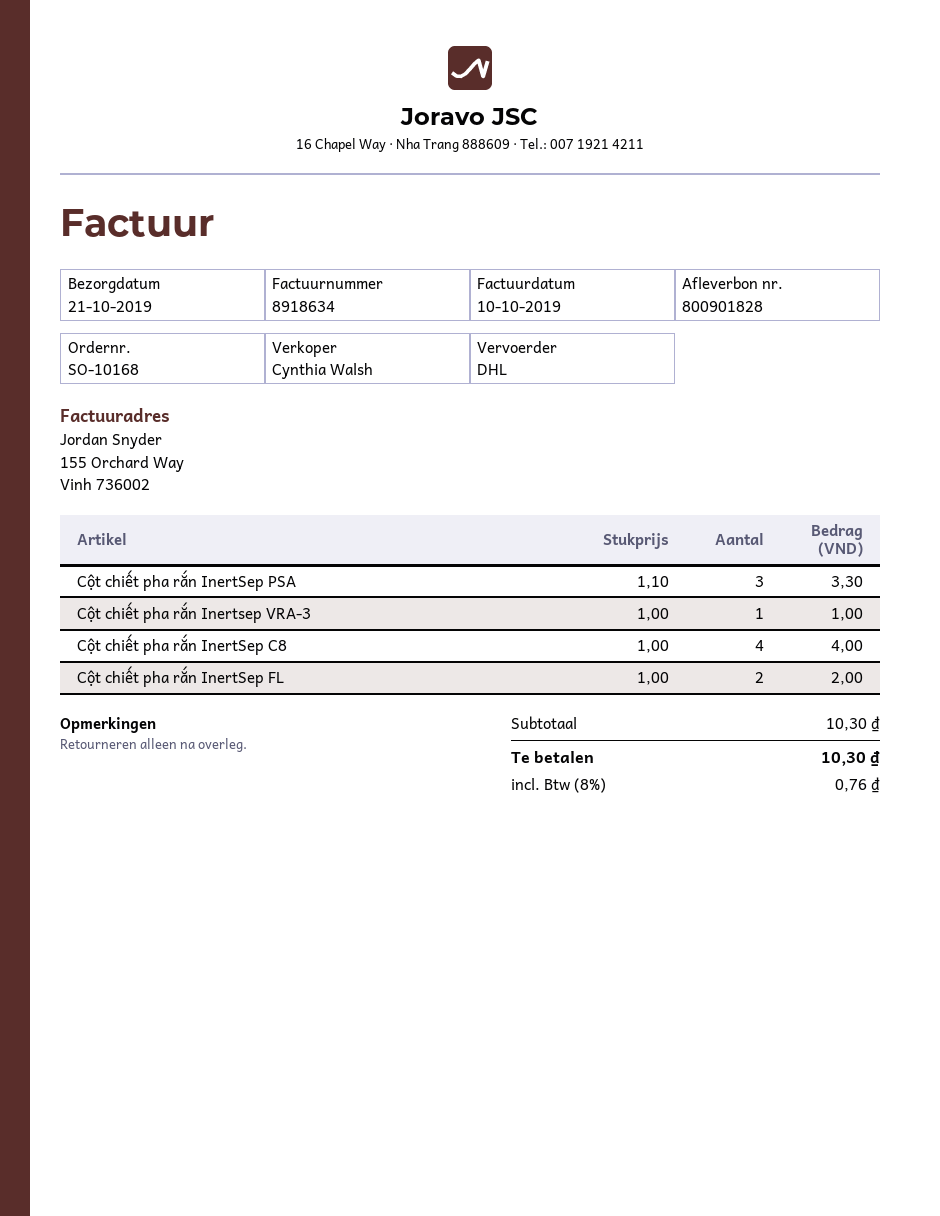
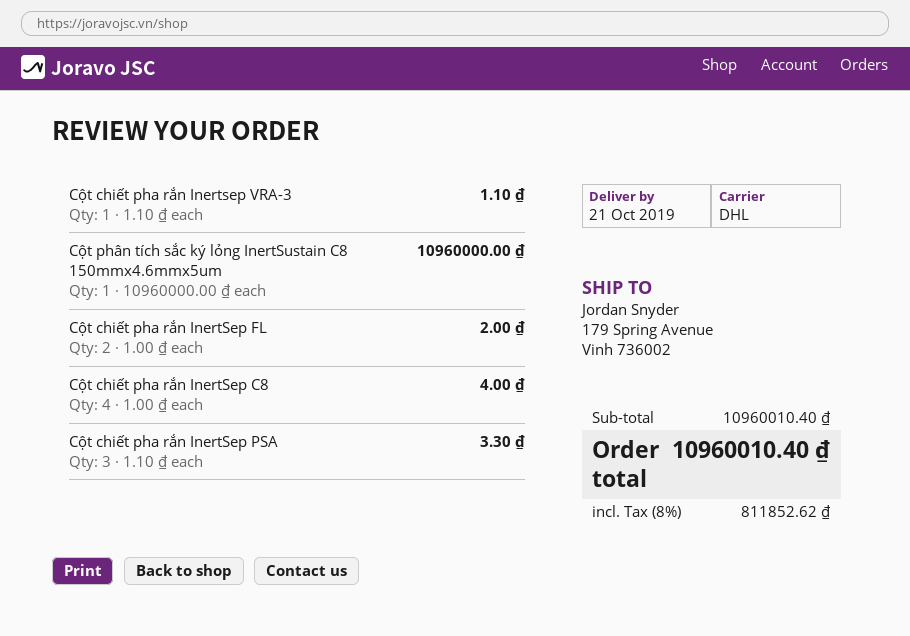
Cột chiết pha rắn Inertsep VRA-3: 1 x 1.00 = 1.00 -> 1 x 1.10 = 1.10
Cột phân tích sắc ký lỏng InertSustain C8 150mmx4.6mmx5um: none -> 1 x 10960000.00 = 10960000.00
subtotal: 10.30 -> 10960010.40
tax: 8% = 0.76 -> 8% = 811852.62
total: 10.30 -> 10960010.40

